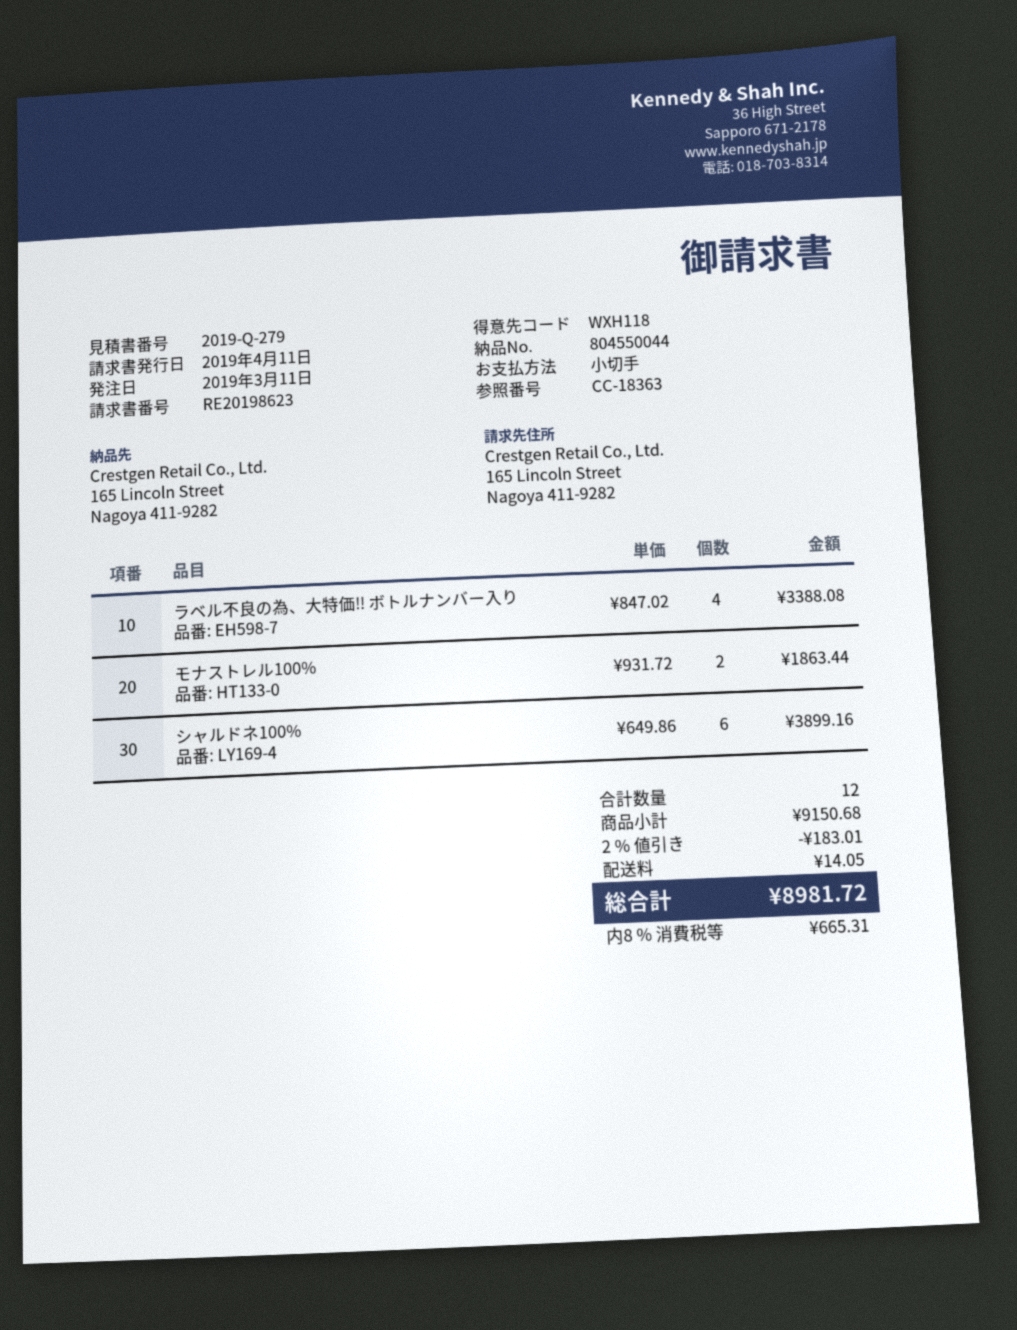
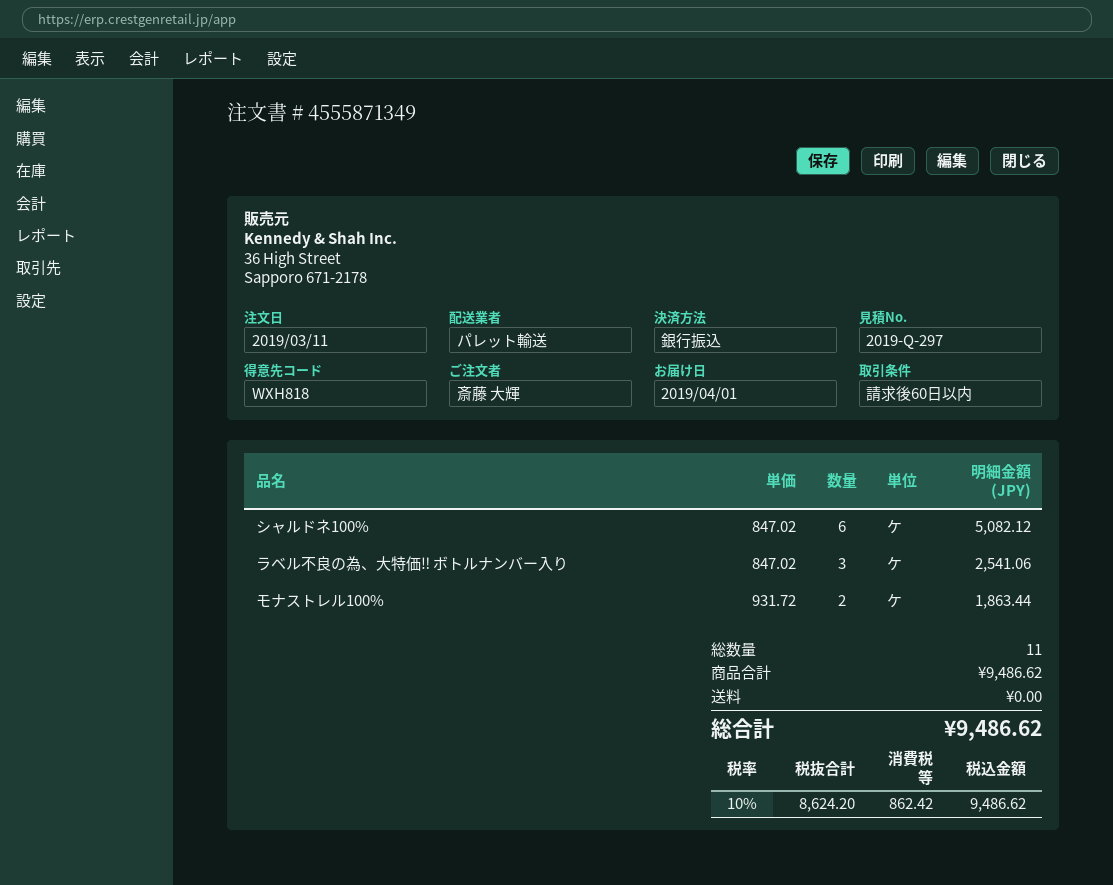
quote number: 2019-Q-279 -> 2019-Q-297
customer number: WXH118 -> WXH818
payment method: cheque -> bank transfer
ラベル不良の為、大特価‼ ボトルナンバー入り: 4 x 847.02 = 3388.08 -> 3 x 847.02 = 2541.06
シャルドネ100%: 6 x 649.86 = 3899.16 -> 6 x 847.02 = 5082.12
total quantity: 12 -> 11
subtotal: 9150.68 -> 9486.62
discount: 2% = 183.01 -> none
shipping: 14.05 -> 0.00
tax: 8% = 665.31 -> 10% = 862.42
total: 8981.72 -> 9486.62

